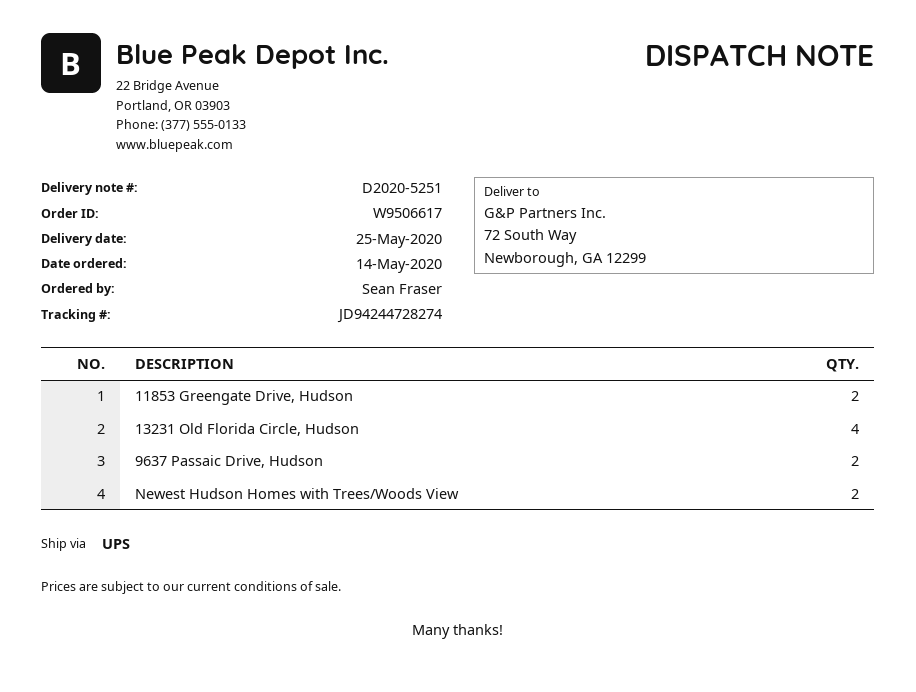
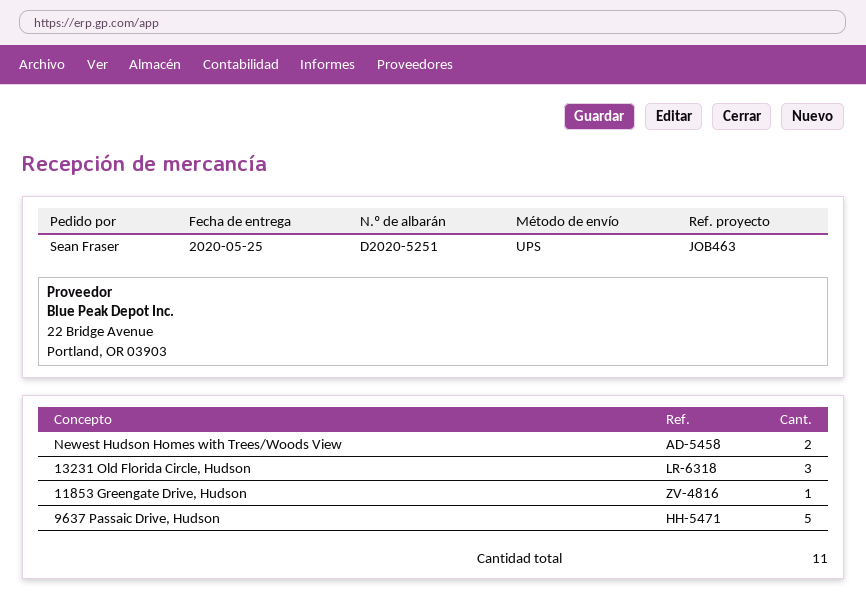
11853 Greengate Drive, Hudson: 2 -> 1
13231 Old Florida Circle, Hudson: 4 -> 3
9637 Passaic Drive, Hudson: 2 -> 5

